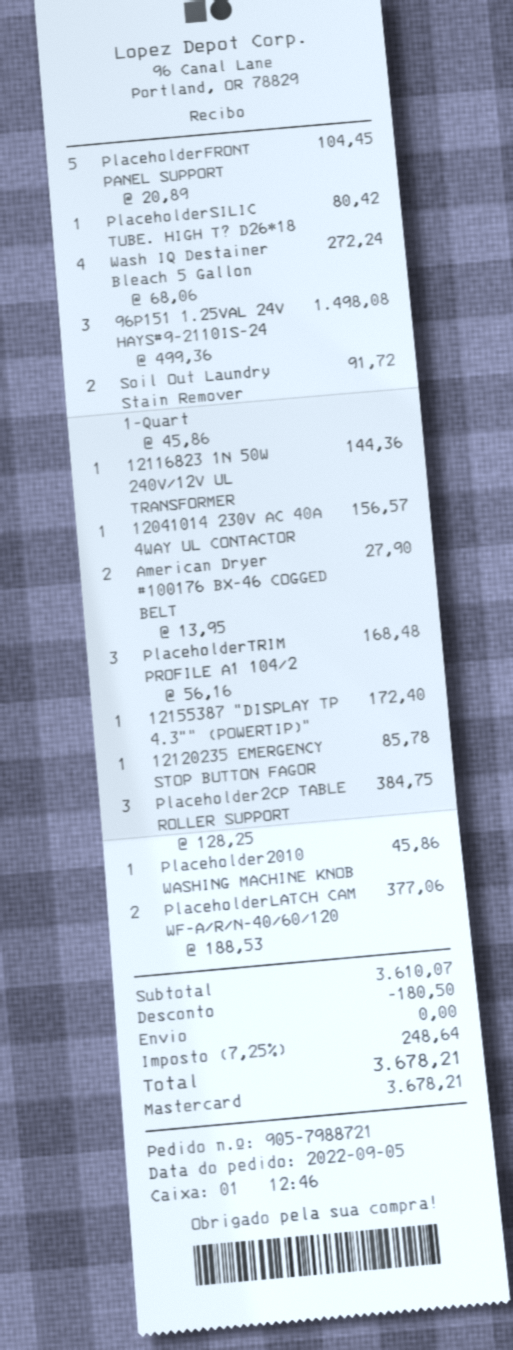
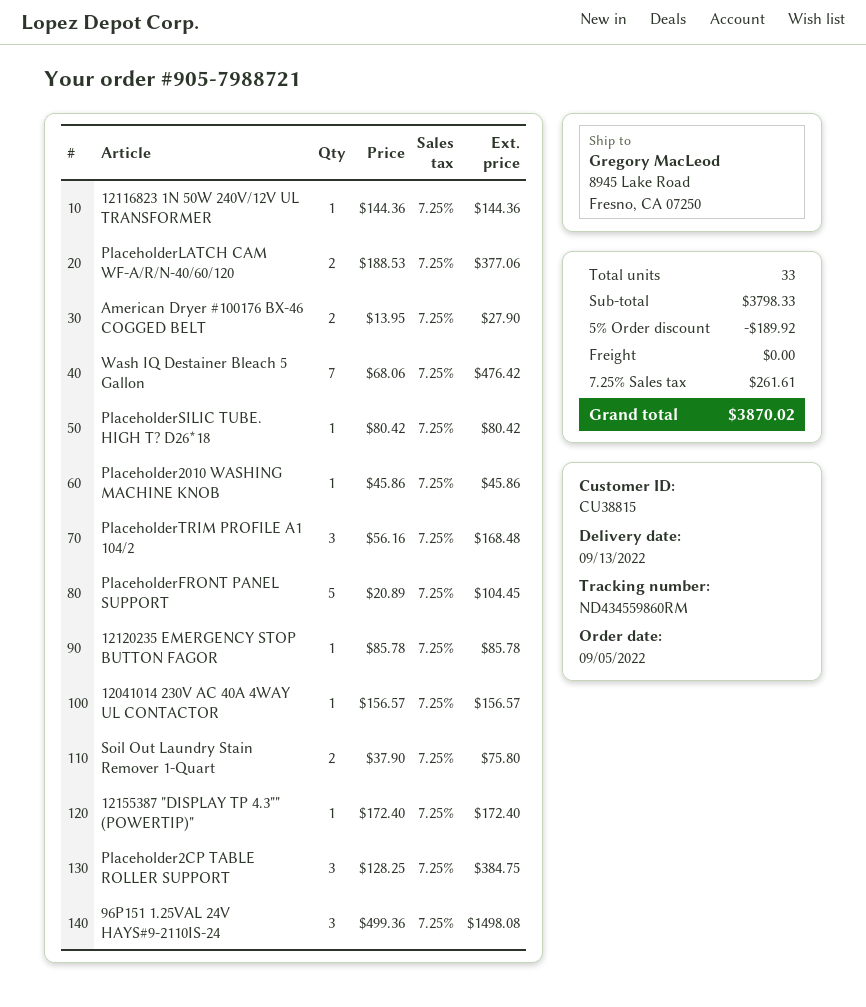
Wash IQ Destainer Bleach 5 Gallon: 4 x 68.06 = 272.24 -> 7 x 68.06 = 476.42
Soil Out Laundry Stain Remover 1-Quart: 2 x 45.86 = 91.72 -> 2 x 37.90 = 75.80
subtotal: 3610.07 -> 3798.33
discount: 180.50 -> 189.92
tax: 7.25% = 248.64 -> 7.25% = 261.61
total: 3678.21 -> 3870.02

